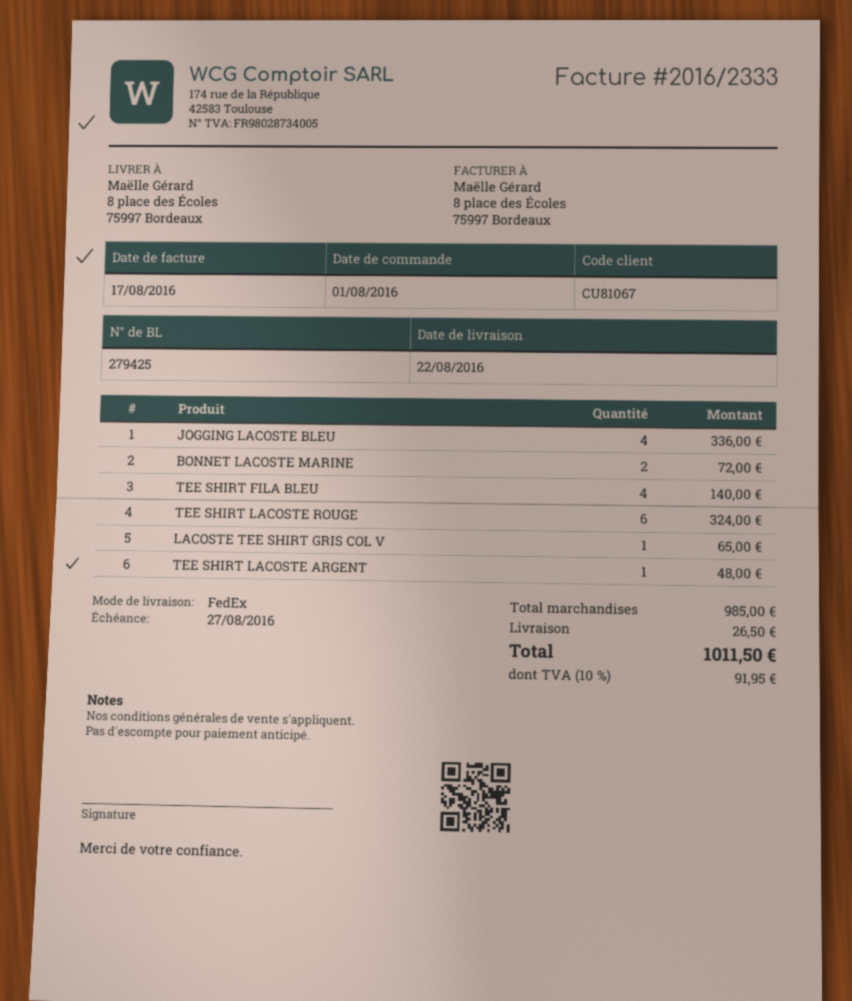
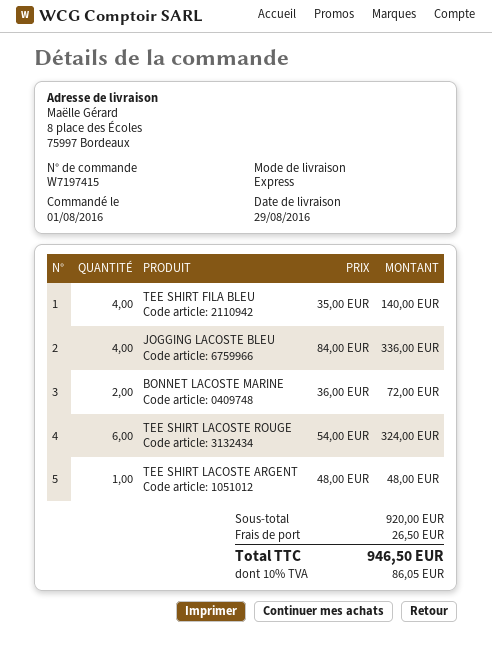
delivery date: 2016-08-22 -> 2016-08-29
shipping method: FedEx -> express
LACOSTE TEE SHIRT GRIS COL V: 1 for 65.00 -> none
subtotal: 985.00 -> 920.00
tax: 10% = 91.95 -> 10% = 86.05
total: 1011.50 -> 946.50

